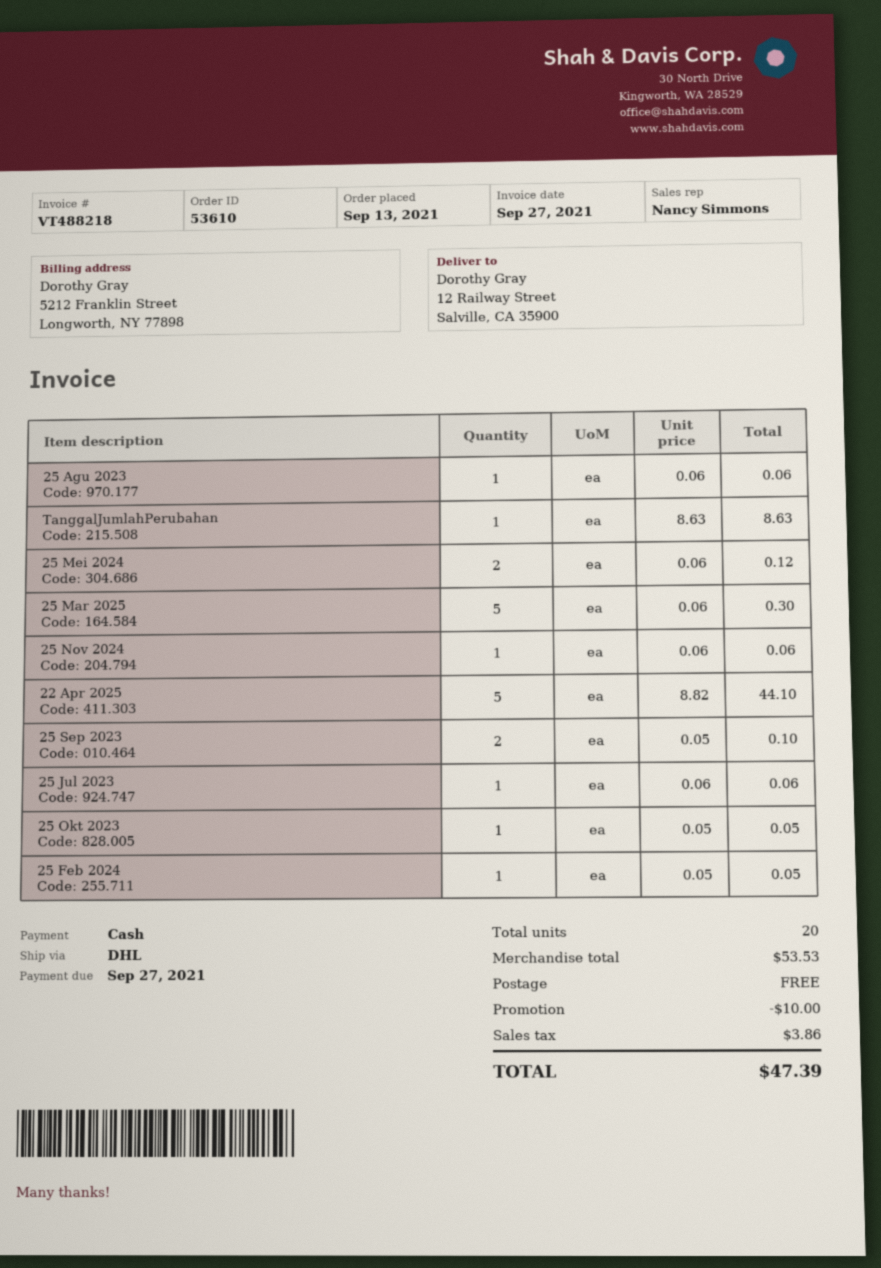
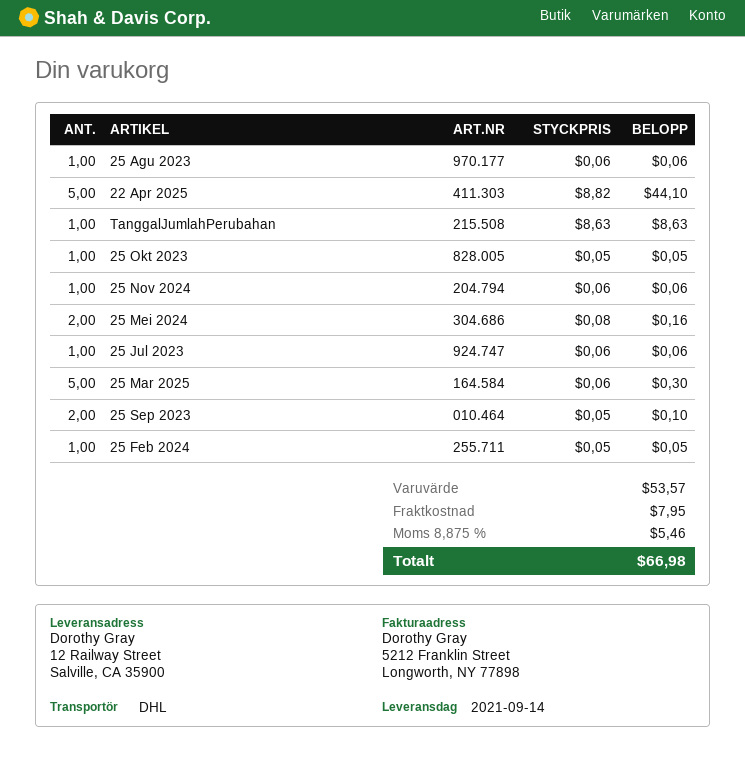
25 Mei 2024: 2 x 0.06 = 0.12 -> 2 x 0.08 = 0.16
subtotal: 53.53 -> 53.57
discount: 10.00 -> none
shipping: 0.00 -> 7.95
tax: 3.86 -> 5.46
total: 47.39 -> 66.98

